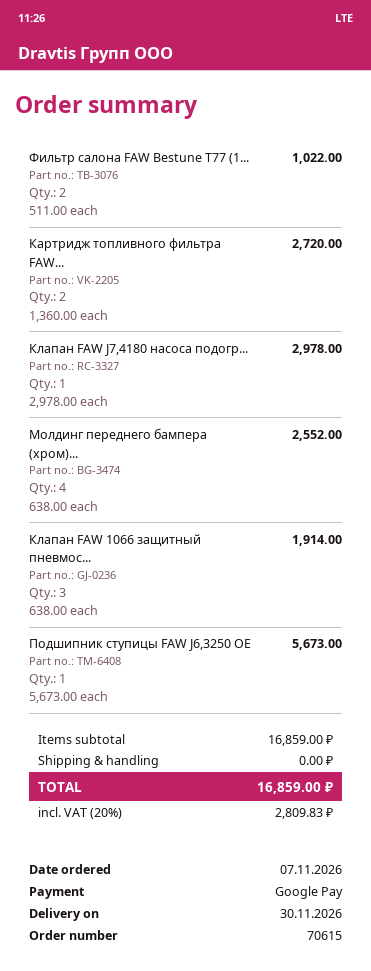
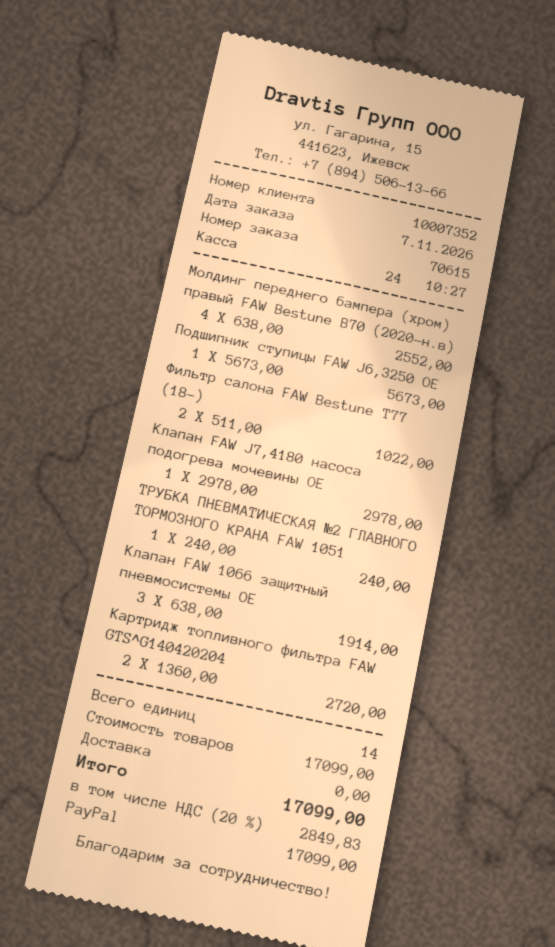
payment method: Google Pay -> PayPal
ТРУБКА ПНЕВМАТИЧЕСКАЯ №2 ГЛАВНОГО ТОРМОЗНОГО КРАНА FAW 1051: none -> 1 x 240.00 = 240.00
subtotal: 16859.00 -> 17099.00
tax: 20% = 2809.83 -> 20% = 2849.83
total: 16859.00 -> 17099.00

